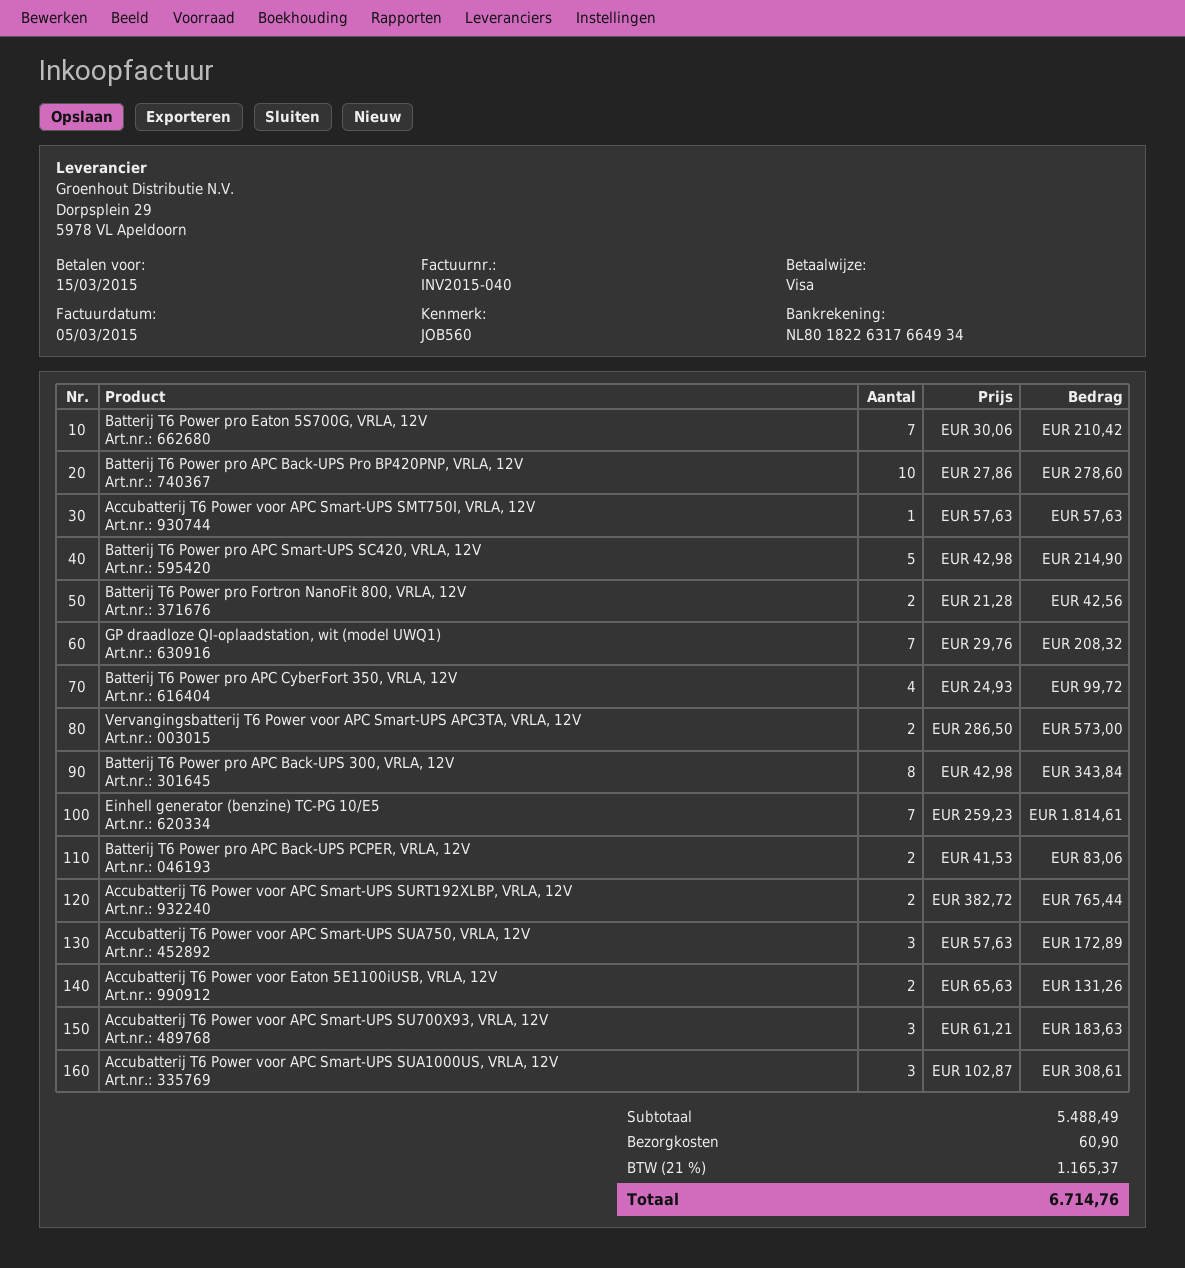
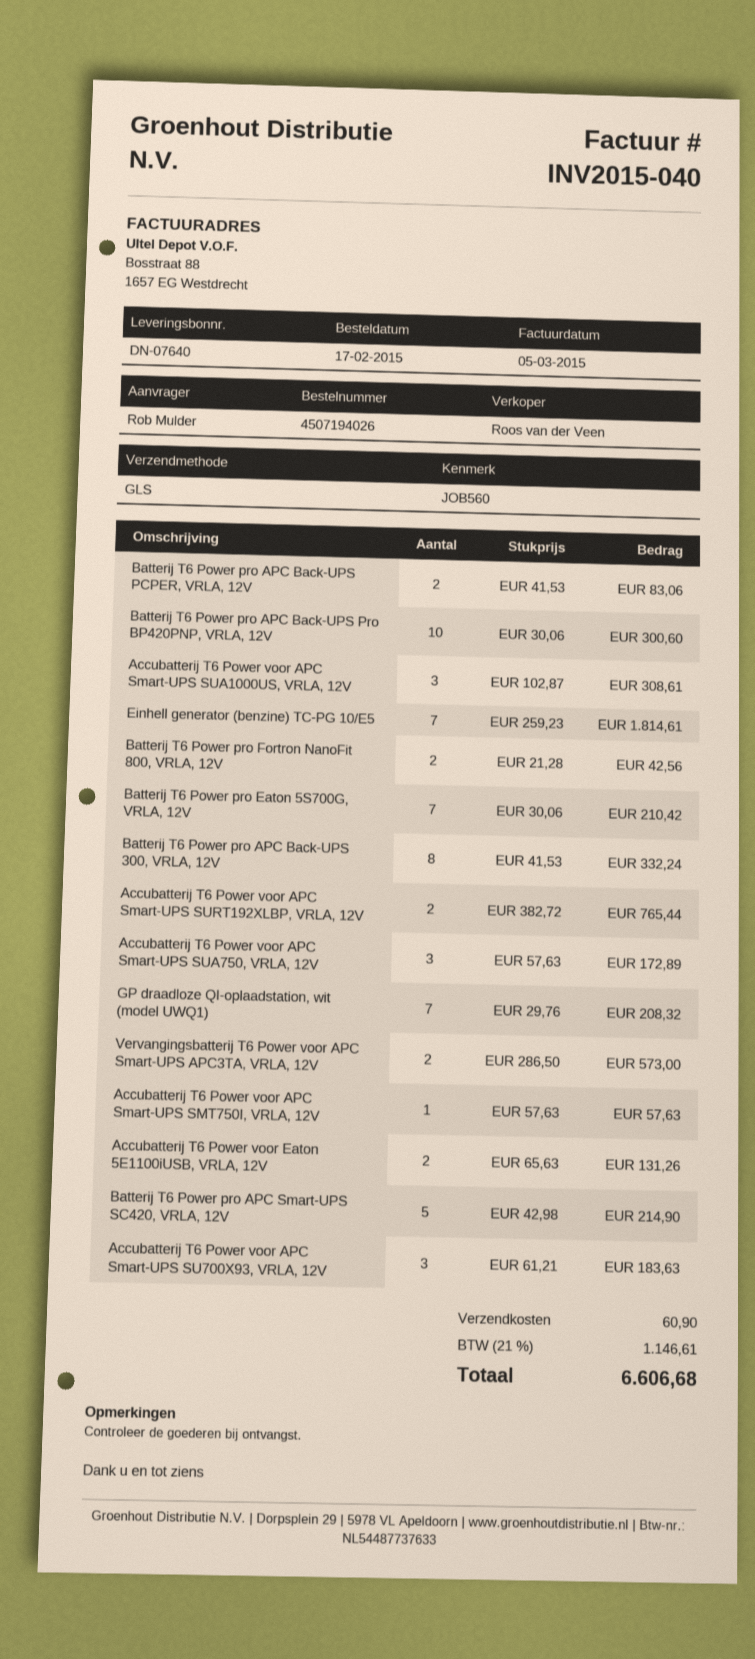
Batterij T6 Power pro APC Back-UPS Pro BP420PNP, VRLA, 12V: 10 x 27.86 = 278.60 -> 10 x 30.06 = 300.60
Batterij T6 Power pro APC CyberFort 350, VRLA, 12V: 4 x 24.93 = 99.72 -> none
Batterij T6 Power pro APC Back-UPS 300, VRLA, 12V: 8 x 42.98 = 343.84 -> 8 x 41.53 = 332.24
tax: 21% = 1165.37 -> 21% = 1146.61
total: 6714.76 -> 6606.68

